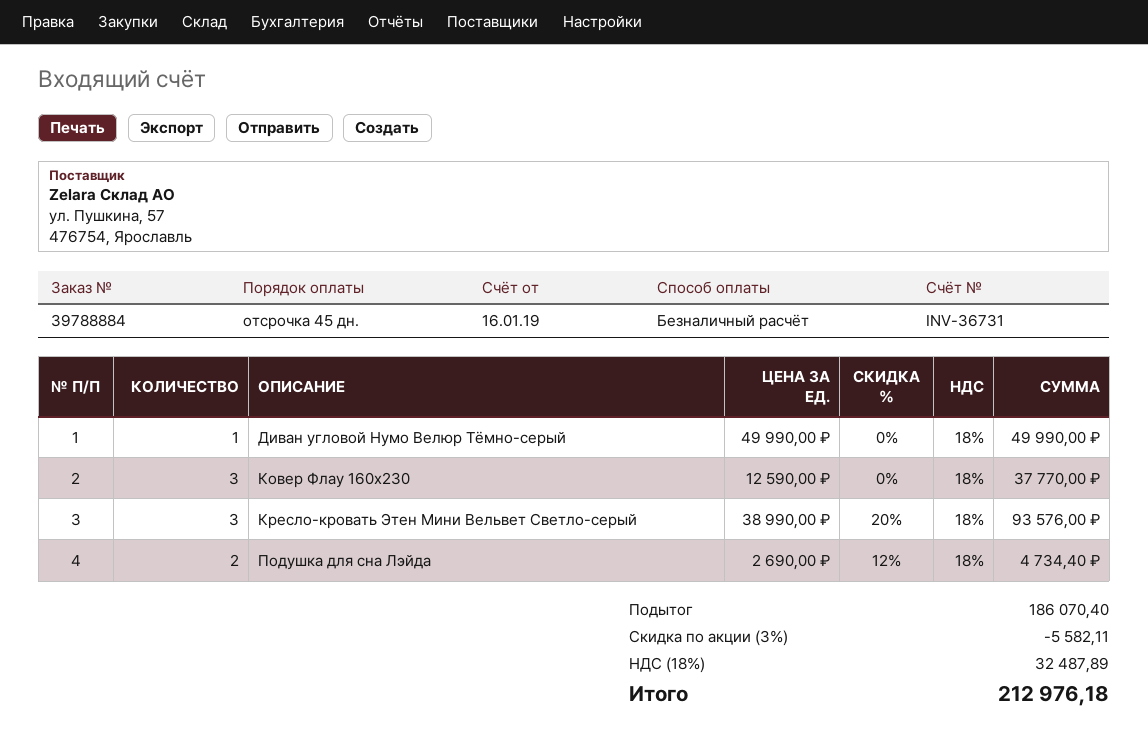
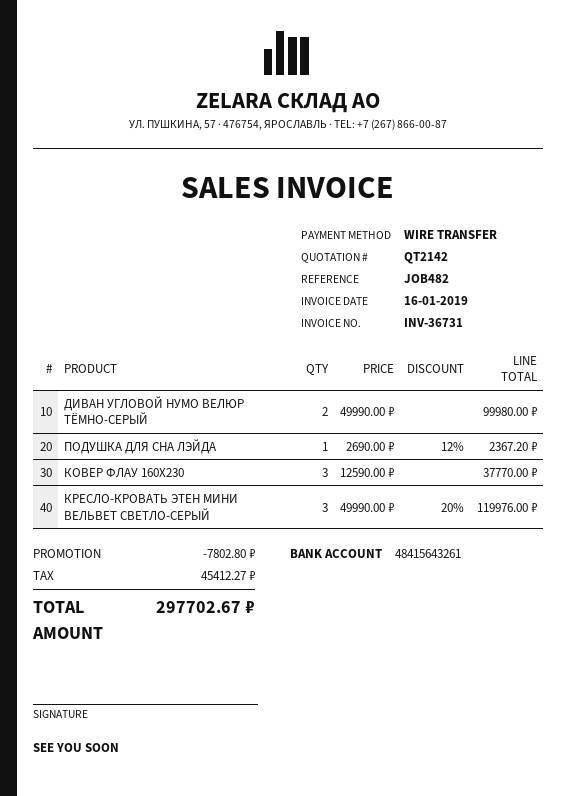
Диван угловой Нумо Велюр Тёмно-серый: 1 x 49990.00 = 49990.00 -> 2 x 49990.00 = 99980.00
Кресло-кровать Этен Мини Вельвет Светло-серый: 3 x 38990.00 - 20% = 93576.00 -> 3 x 49990.00 - 20% = 119976.00
Подушка для сна Лэйда: 2 x 2690.00 - 12% = 4734.40 -> 1 x 2690.00 - 12% = 2367.20
discount: 5582.11 -> 7802.80
tax: 32487.89 -> 45412.27
total: 212976.18 -> 297702.67

